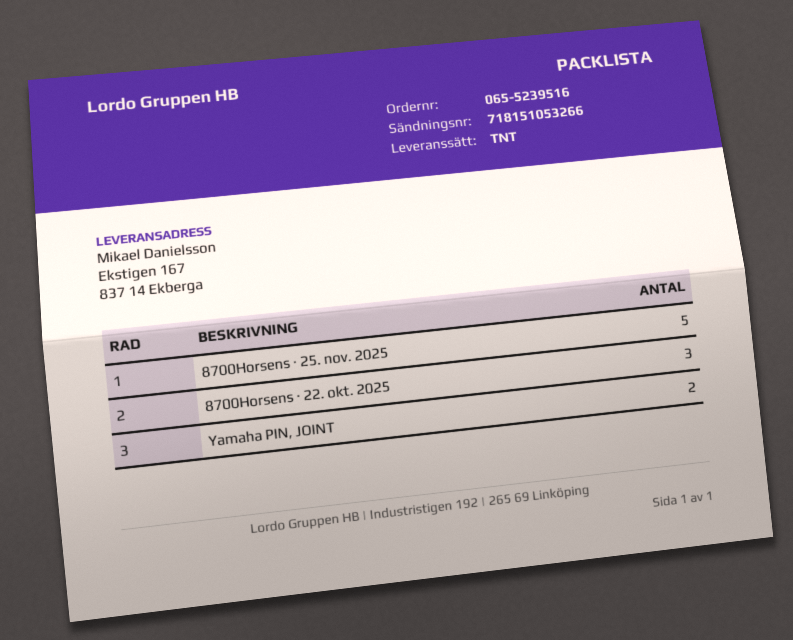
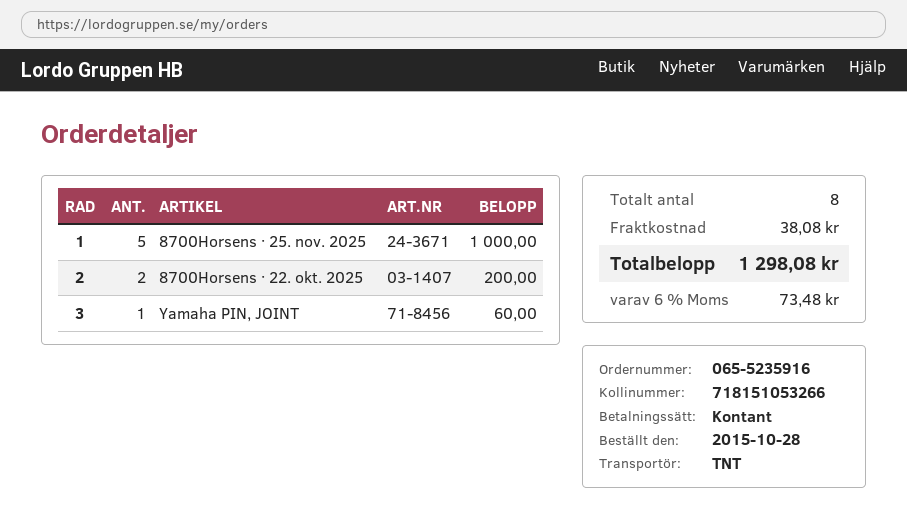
order number: 065-5239516 -> 065-5235916
8700Horsens · 22. okt. 2025: 3 -> 2
Yamaha PIN, JOINT: 2 -> 1

